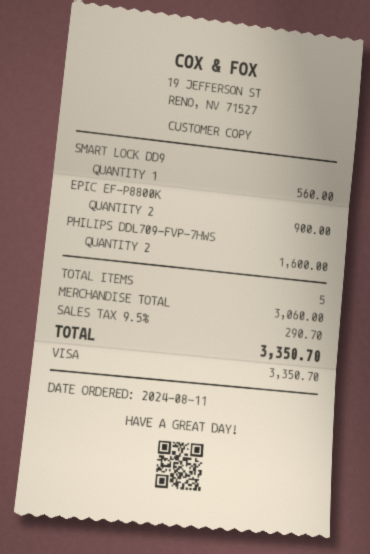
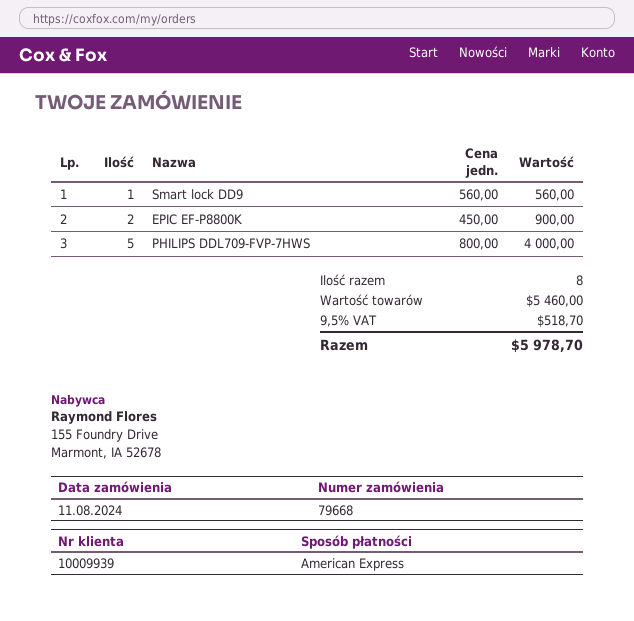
payment method: Visa -> American Express
PHILIPS DDL709-FVP-7HWS: 2 for 1600.00 -> 5 for 4000.00
total quantity: 5 -> 8
subtotal: 3060.00 -> 5460.00
tax: 9.5% = 290.70 -> 9.5% = 518.70
total: 3350.70 -> 5978.70

